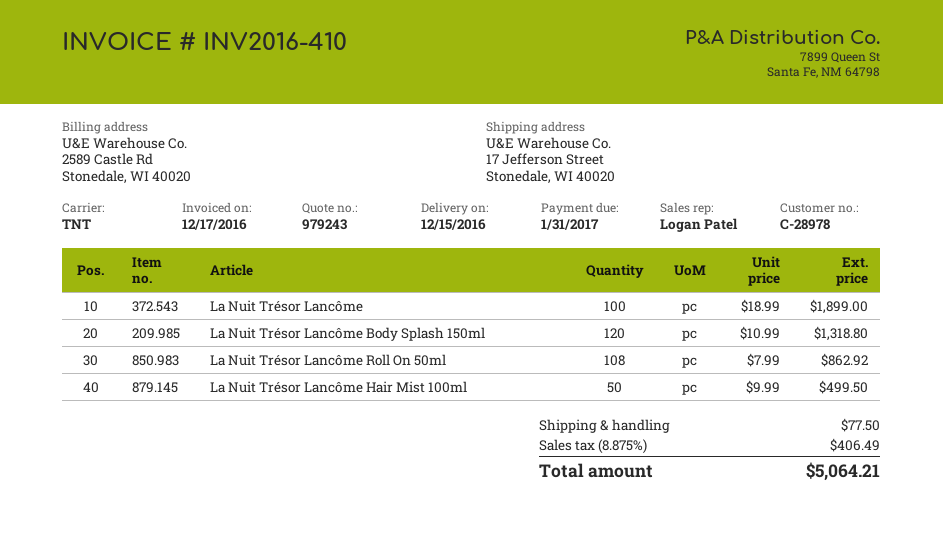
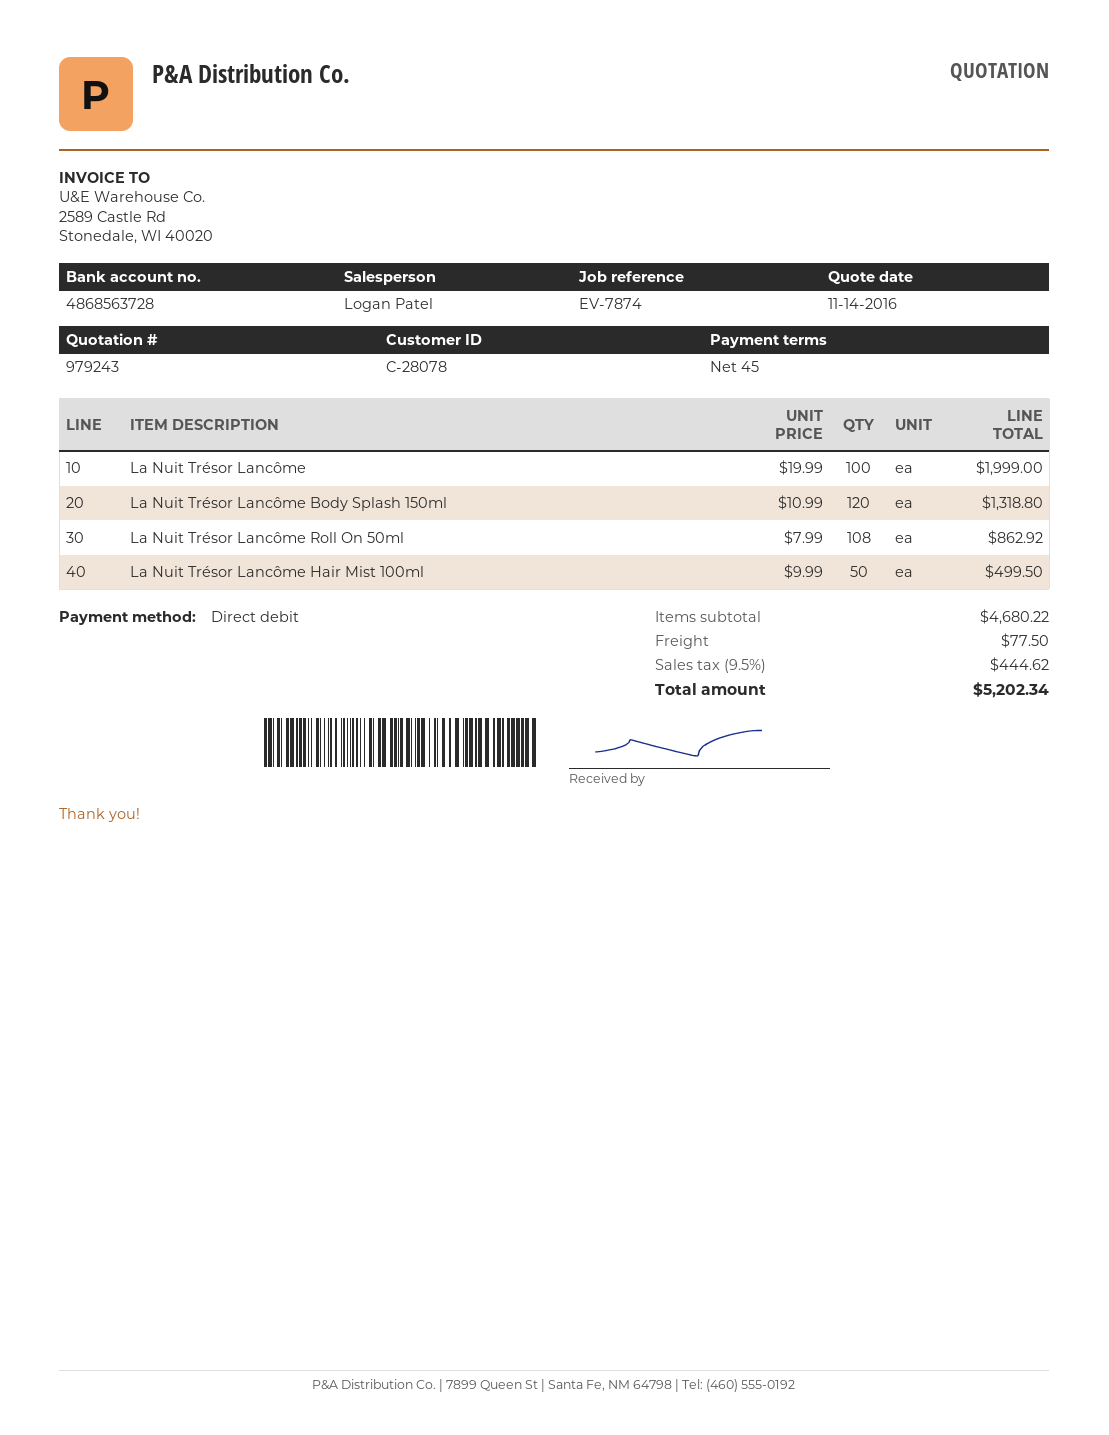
customer number: C-28978 -> C-28078
La Nuit Trésor Lancôme: 100 x 18.99 = 1899.00 -> 100 x 19.99 = 1999.00
tax: 8.875% = 406.49 -> 9.5% = 444.62
total: 5064.21 -> 5202.34

